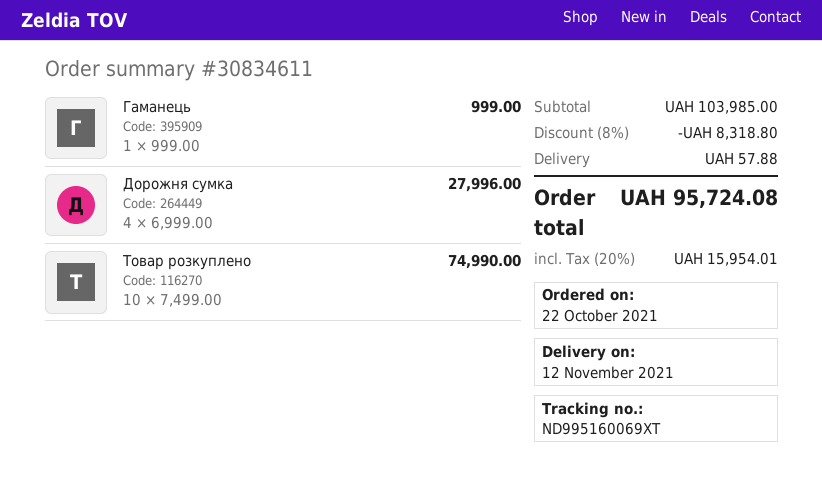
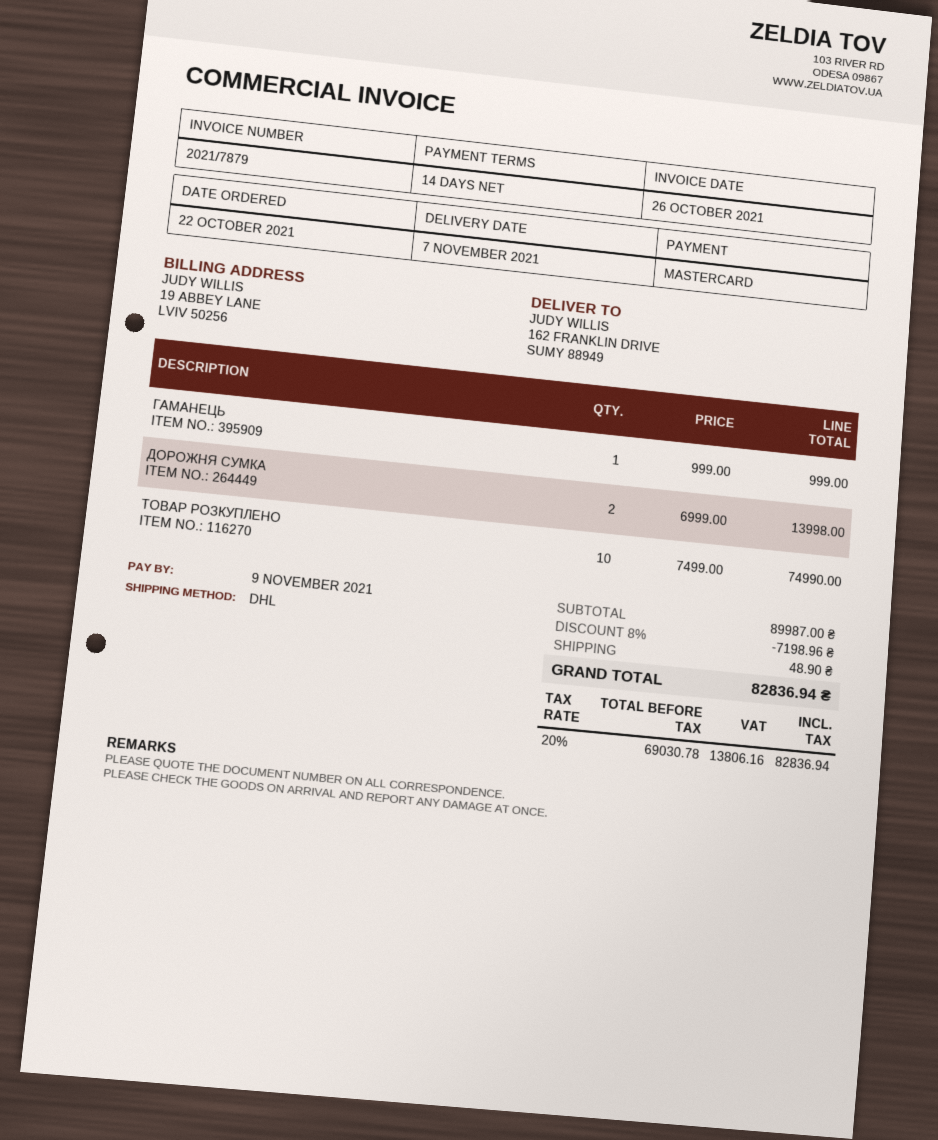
delivery date: 2021-11-12 -> 2021-11-07
Дорожня сумка: 4 x 6999.00 = 27996.00 -> 2 x 6999.00 = 13998.00
subtotal: 103985.00 -> 89987.00
discount: 8% = 8318.80 -> 8% = 7198.96
shipping: 57.88 -> 48.90
tax: 20% = 15954.01 -> 20% = 13806.16
total: 95724.08 -> 82836.94

